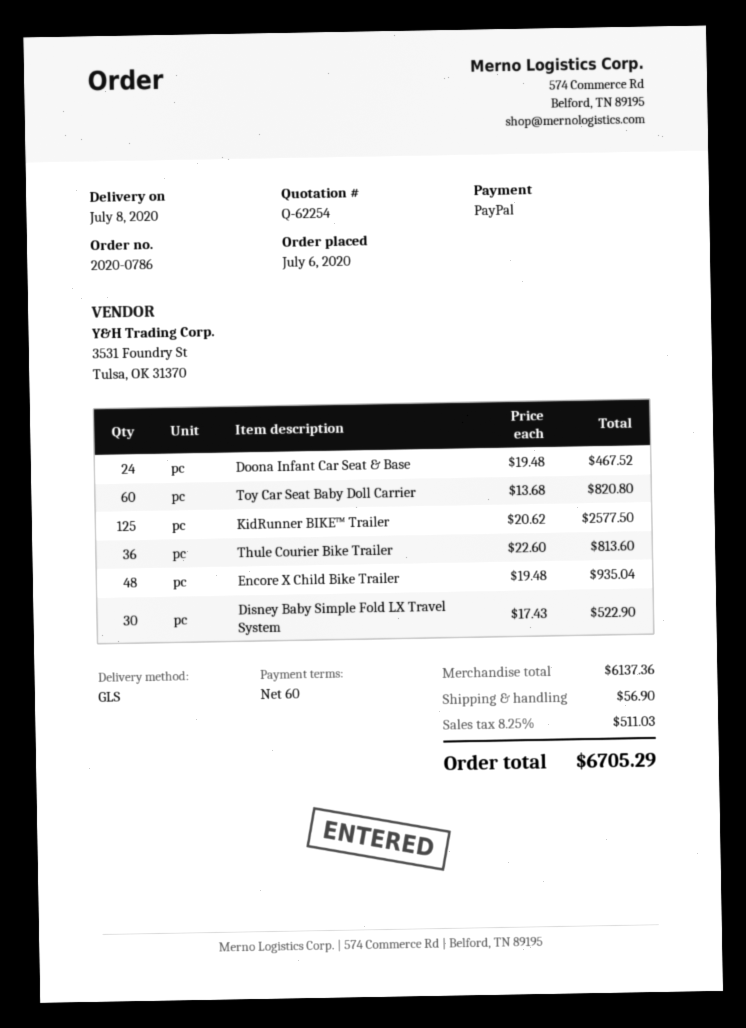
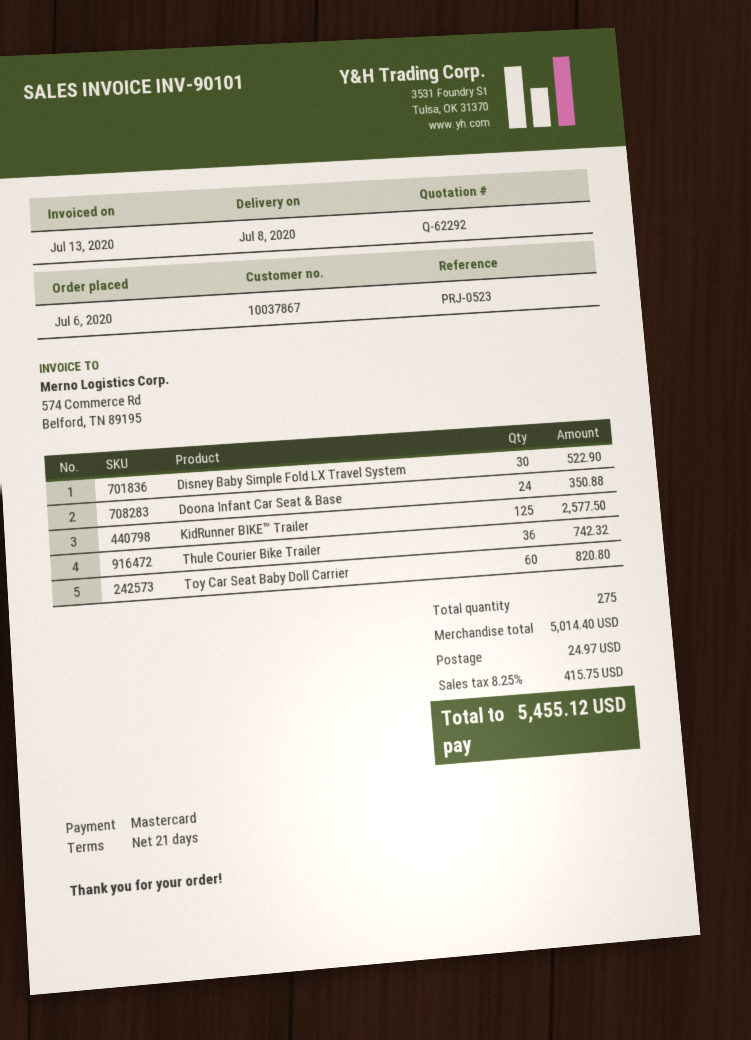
quote number: Q-62254 -> Q-62292
payment terms: 60 days -> 21 days
payment method: PayPal -> Mastercard
Doona Infant Car Seat & Base: 24 for 467.52 -> 24 for 350.88
Thule Courier Bike Trailer: 36 for 813.60 -> 36 for 742.32
Encore X Child Bike Trailer: 48 for 935.04 -> none
subtotal: 6137.36 -> 5014.40
shipping: 56.90 -> 24.97
tax: 8.25% = 511.03 -> 8.25% = 415.75
total: 6705.29 -> 5455.12

